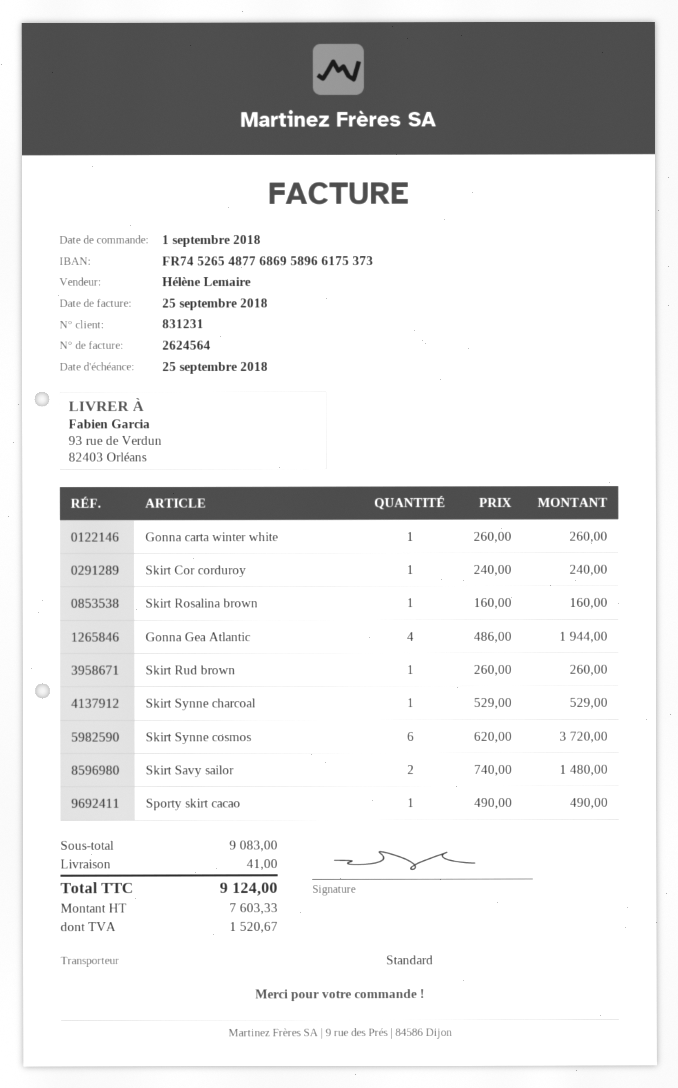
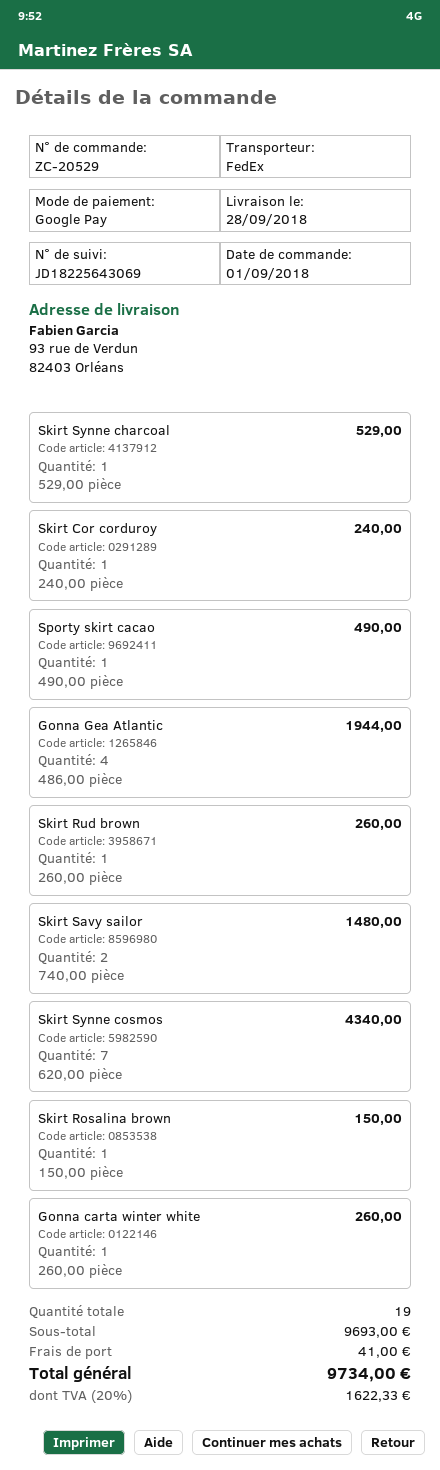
shipping method: standard -> FedEx
Skirt Rosalina brown: 1 x 160.00 = 160.00 -> 1 x 150.00 = 150.00
Skirt Synne cosmos: 6 x 620.00 = 3720.00 -> 7 x 620.00 = 4340.00
subtotal: 9083.00 -> 9693.00
tax: 1520.67 -> 1622.33
total: 9124.00 -> 9734.00

